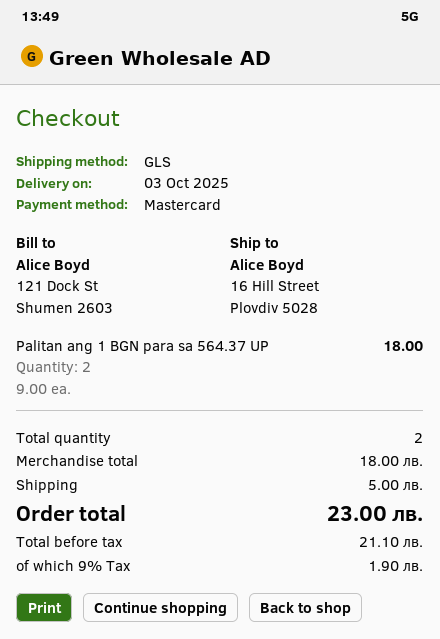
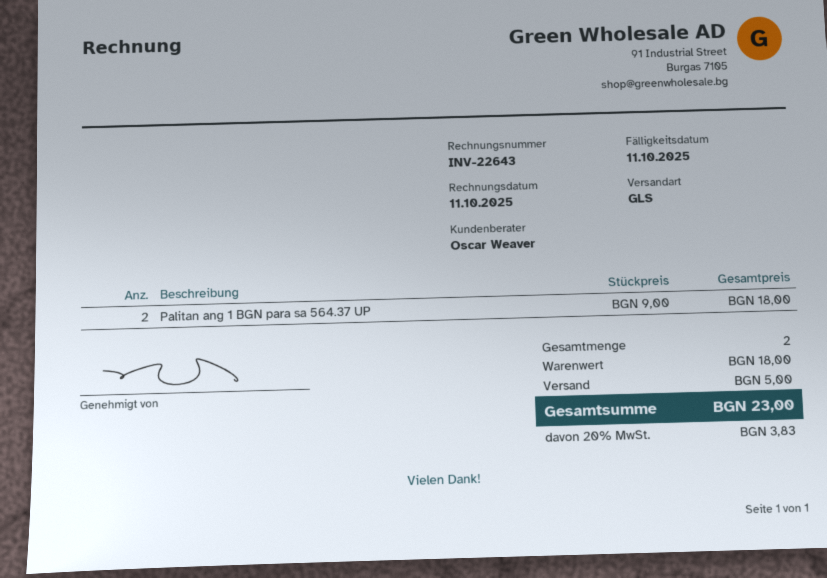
tax: 9% = 1.90 -> 20% = 3.83

